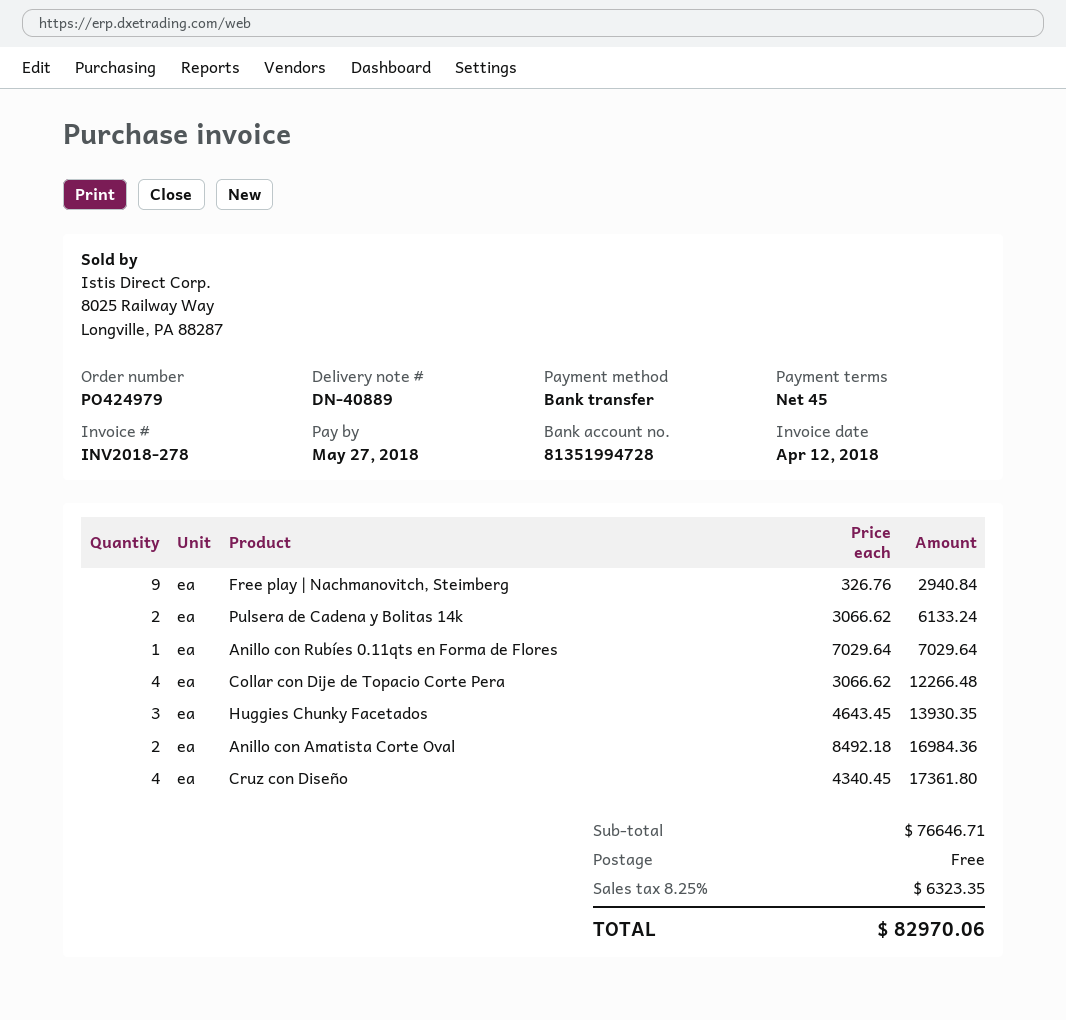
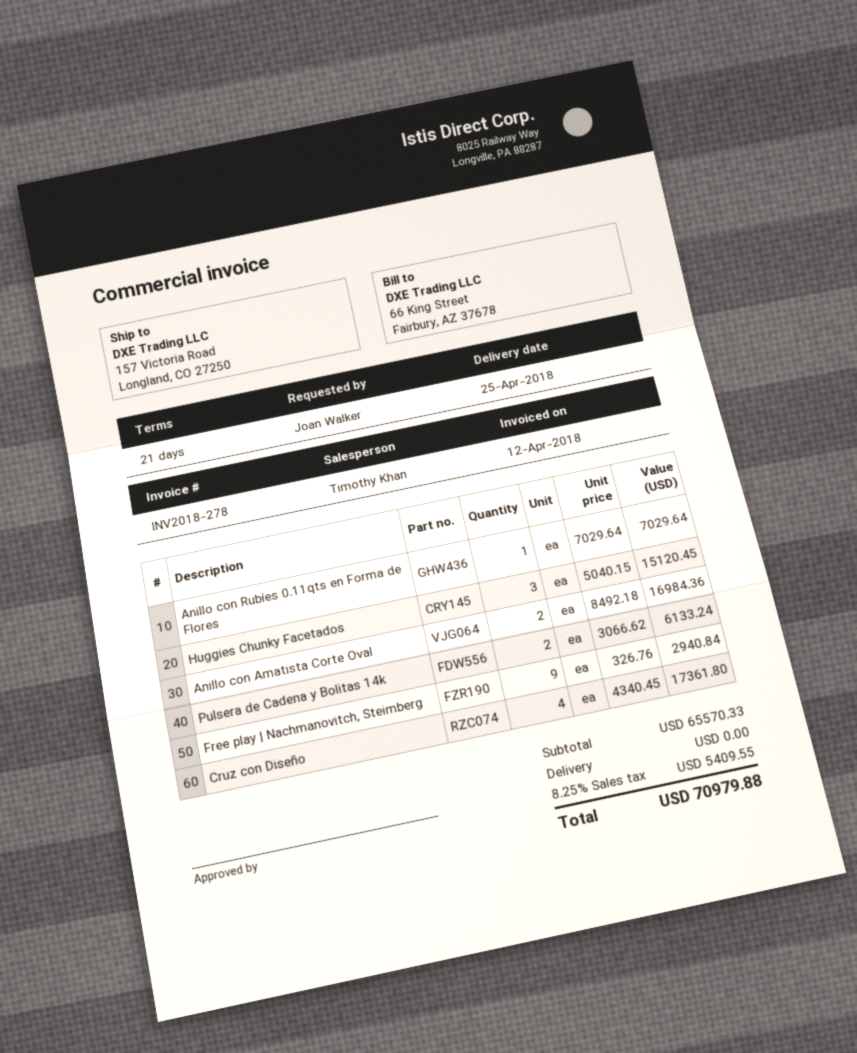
payment terms: 45 days -> 21 days
Collar con Dije de Topacio Corte Pera: 4 x 3066.62 = 12266.48 -> none
Huggies Chunky Facetados: 3 x 4643.45 = 13930.35 -> 3 x 5040.15 = 15120.45
subtotal: 76646.71 -> 65570.33
tax: 8.25% = 6323.35 -> 8.25% = 5409.55
total: 82970.06 -> 70979.88

